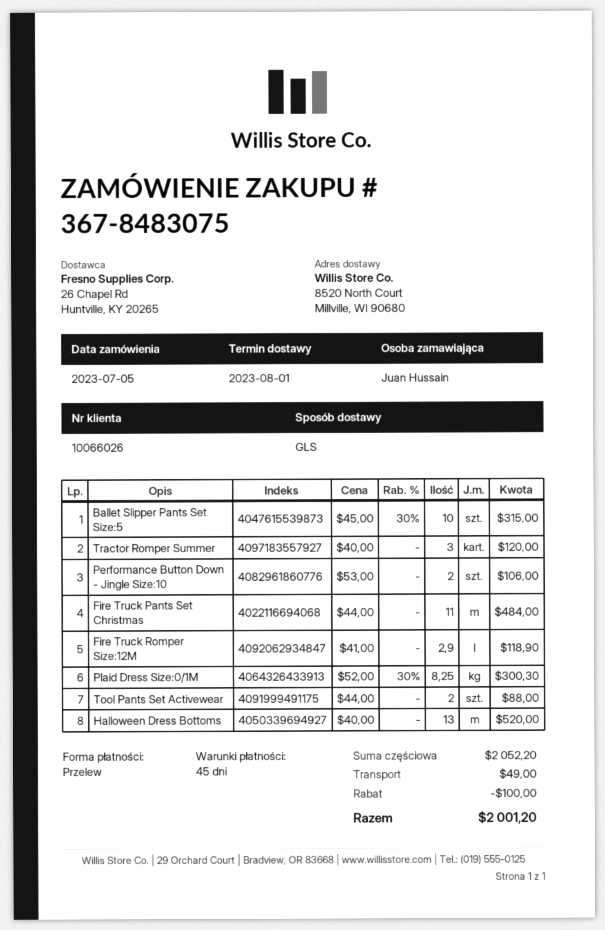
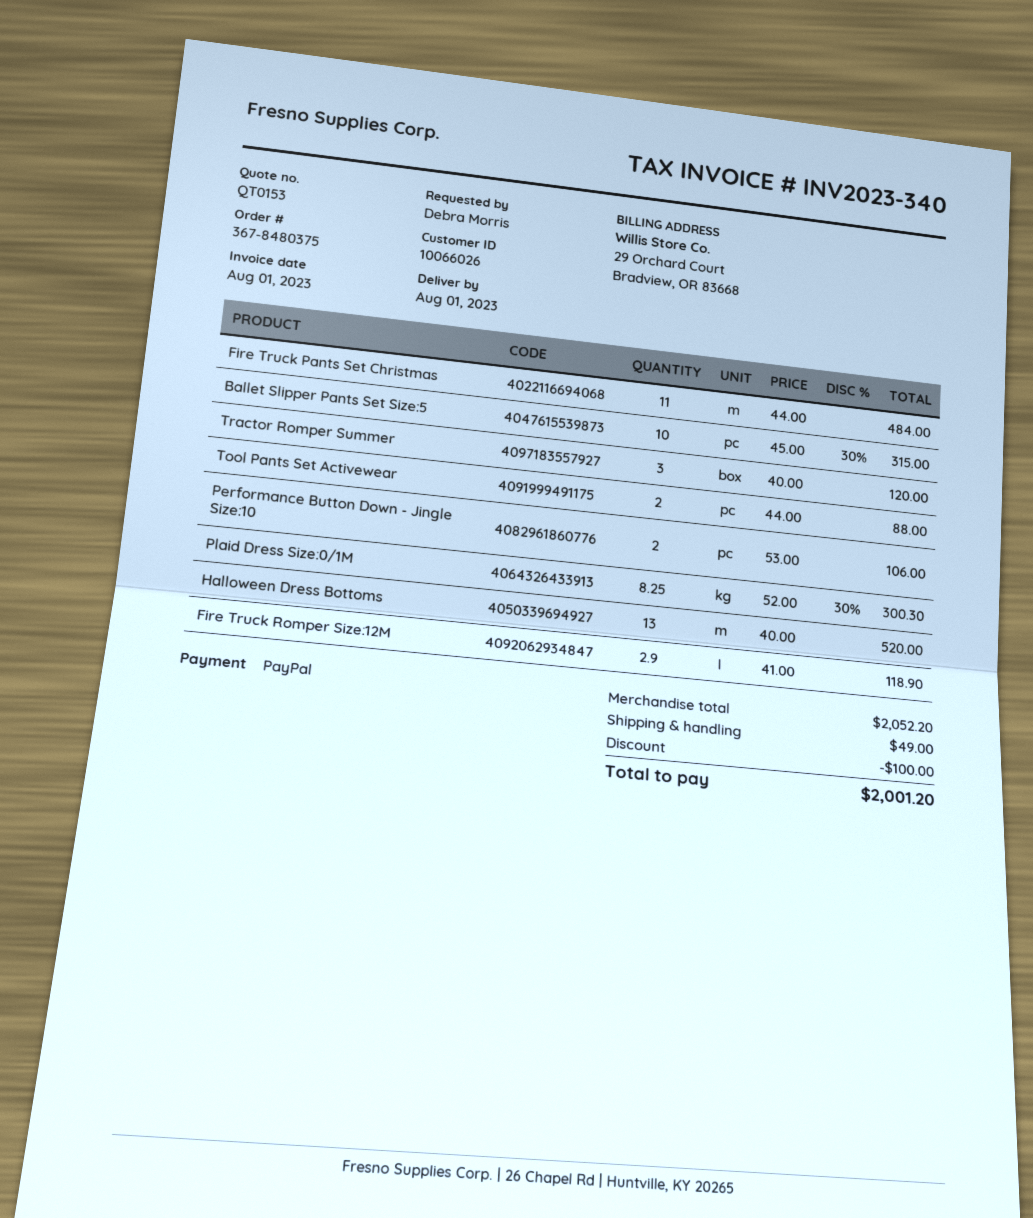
order number: 367-8483075 -> 367-8480375
ordered by: Juan Hussain -> Debra Morris
payment method: bank transfer -> PayPal

